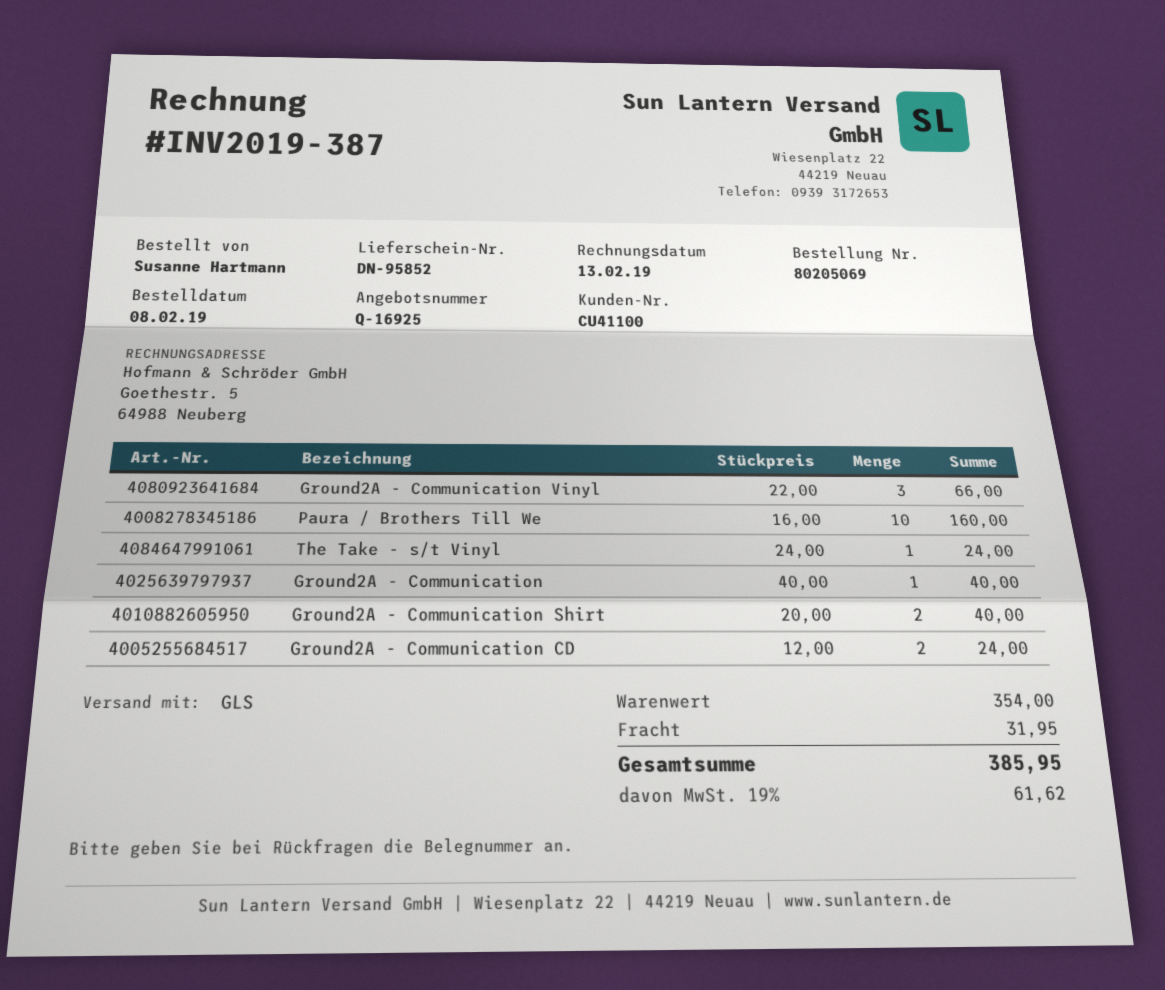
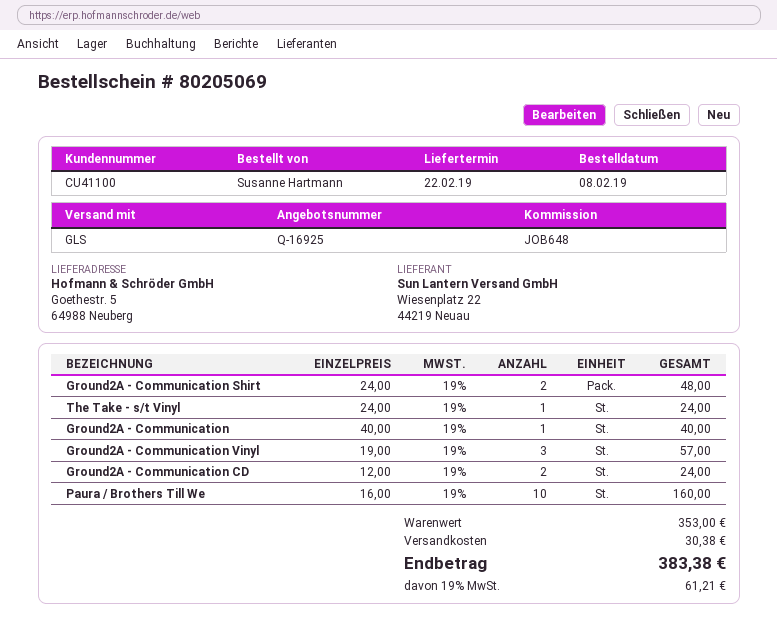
Ground2A - Communication Vinyl: 3 x 22.00 = 66.00 -> 3 x 19.00 = 57.00
Ground2A - Communication Shirt: 2 x 20.00 = 40.00 -> 2 x 24.00 = 48.00
subtotal: 354.00 -> 353.00
shipping: 31.95 -> 30.38
tax: 19% = 61.62 -> 19% = 61.21
total: 385.95 -> 383.38

